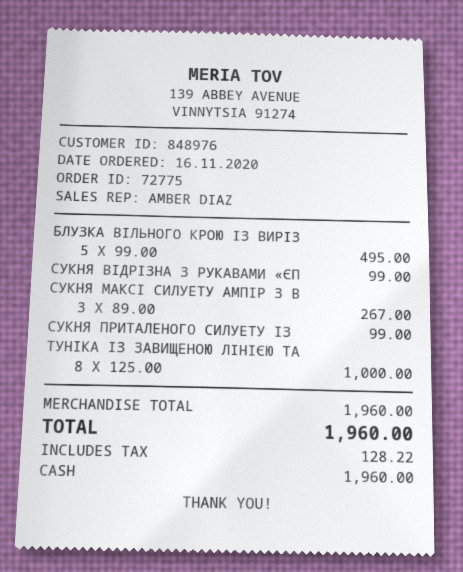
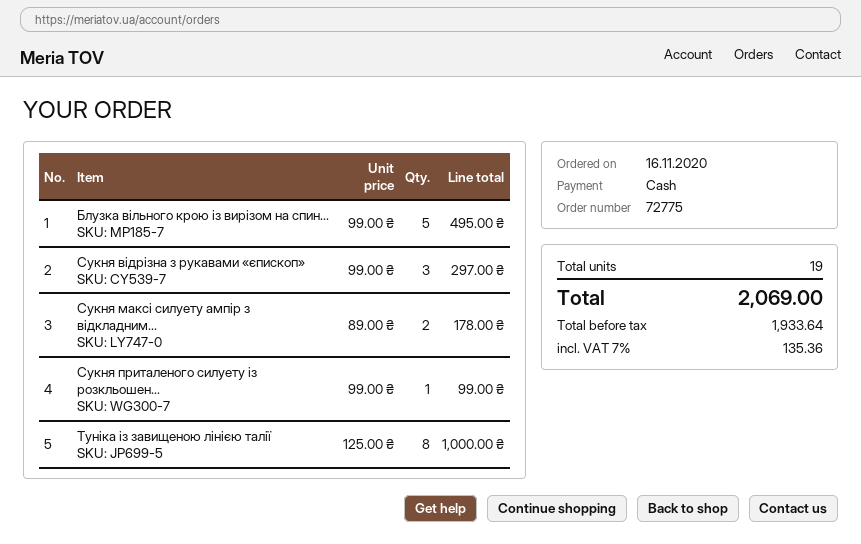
СУКНЯ ВІДРІЗНА З РУКАВАМИ «ЄП: 1 x 99.00 = 99.00 -> 3 x 99.00 = 297.00
СУКНЯ МАКСІ СИЛУЕТУ АМПІР З В: 3 x 89.00 = 267.00 -> 2 x 89.00 = 178.00
tax: 128.22 -> 135.36
total: 1960.00 -> 2069.00

